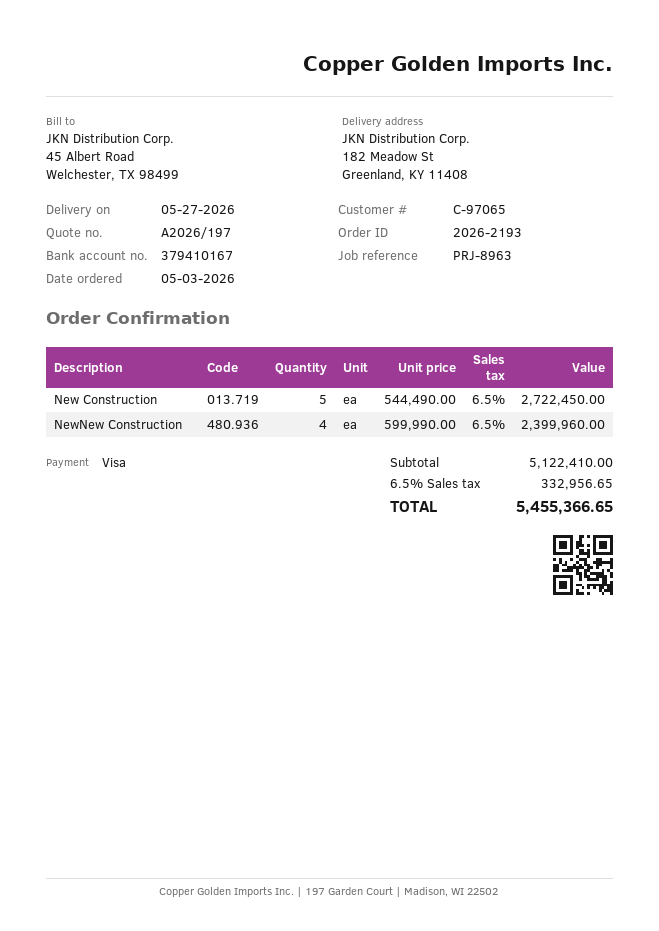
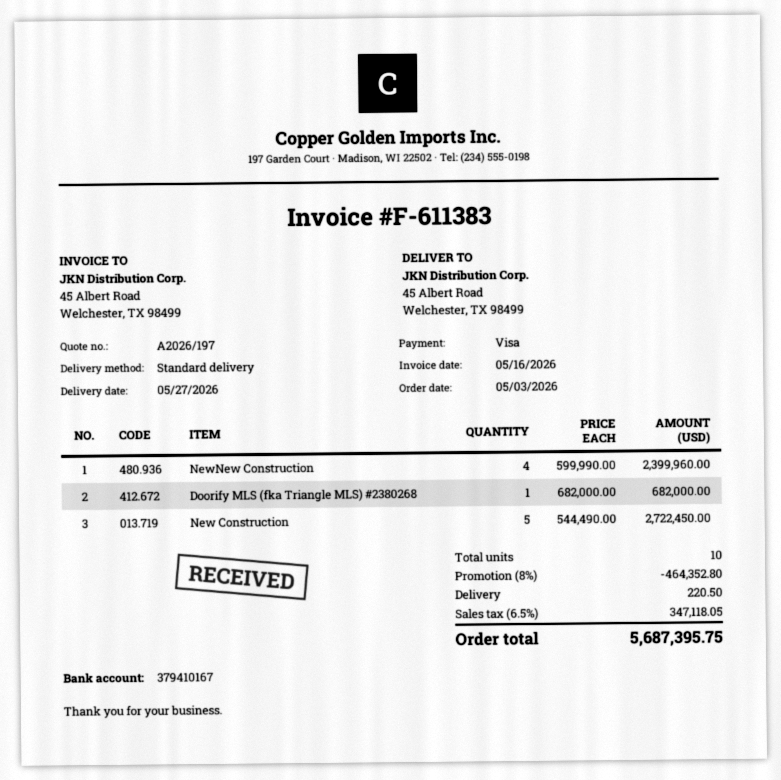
ship to: 182 Meadow St, Greenland, KY 11408 -> 45 Albert Road, Welchester, TX 98499
Doorify MLS (fka Triangle MLS) #2380268: none -> 1 x 682000.00 = 682000.00
discount: none -> 8% = 464352.80
shipping: none -> 220.50
tax: 6.5% = 332956.65 -> 6.5% = 347118.05
total: 5455366.65 -> 5687395.75

